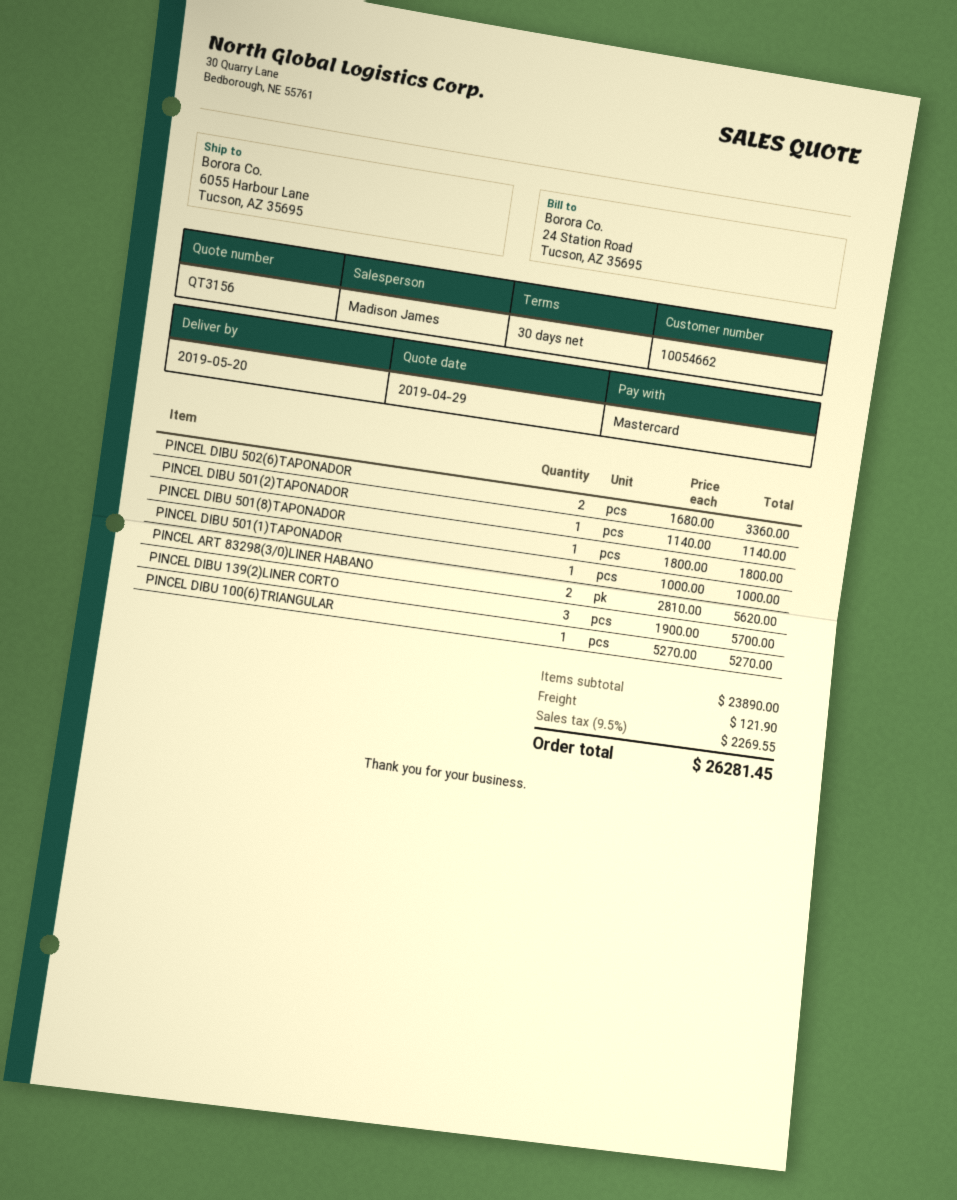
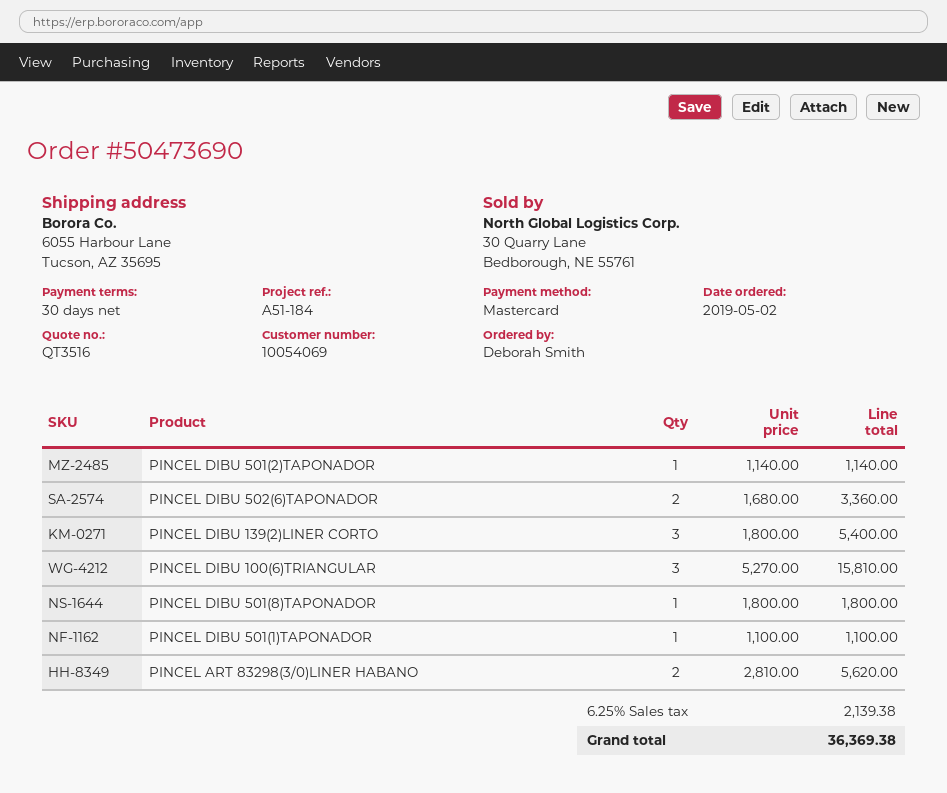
quote number: QT3156 -> QT3516
customer number: 10054662 -> 10054069
PINCEL DIBU 501(1)TAPONADOR: 1 x 1000.00 = 1000.00 -> 1 x 1100.00 = 1100.00
PINCEL DIBU 139(2)LINER CORTO: 3 x 1900.00 = 5700.00 -> 3 x 1800.00 = 5400.00
PINCEL DIBU 100(6)TRIANGULAR: 1 x 5270.00 = 5270.00 -> 3 x 5270.00 = 15810.00
shipping: 121.90 -> none
tax: 9.5% = 2269.55 -> 6.25% = 2139.38
total: 26281.45 -> 36369.38

